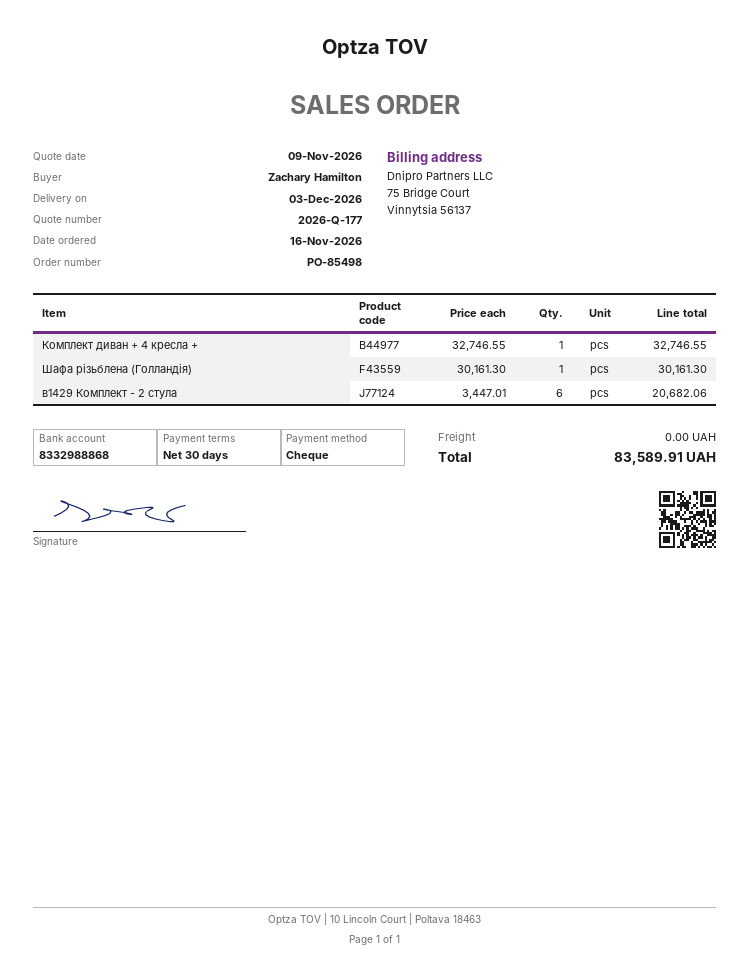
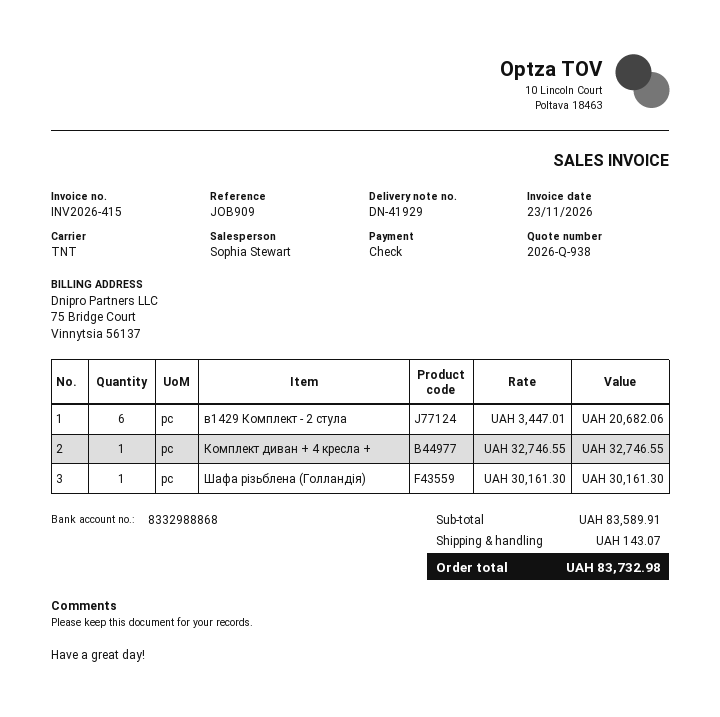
quote number: 2026-Q-177 -> 2026-Q-938
shipping: 0.00 -> 143.07
total: 83589.91 -> 83732.98

